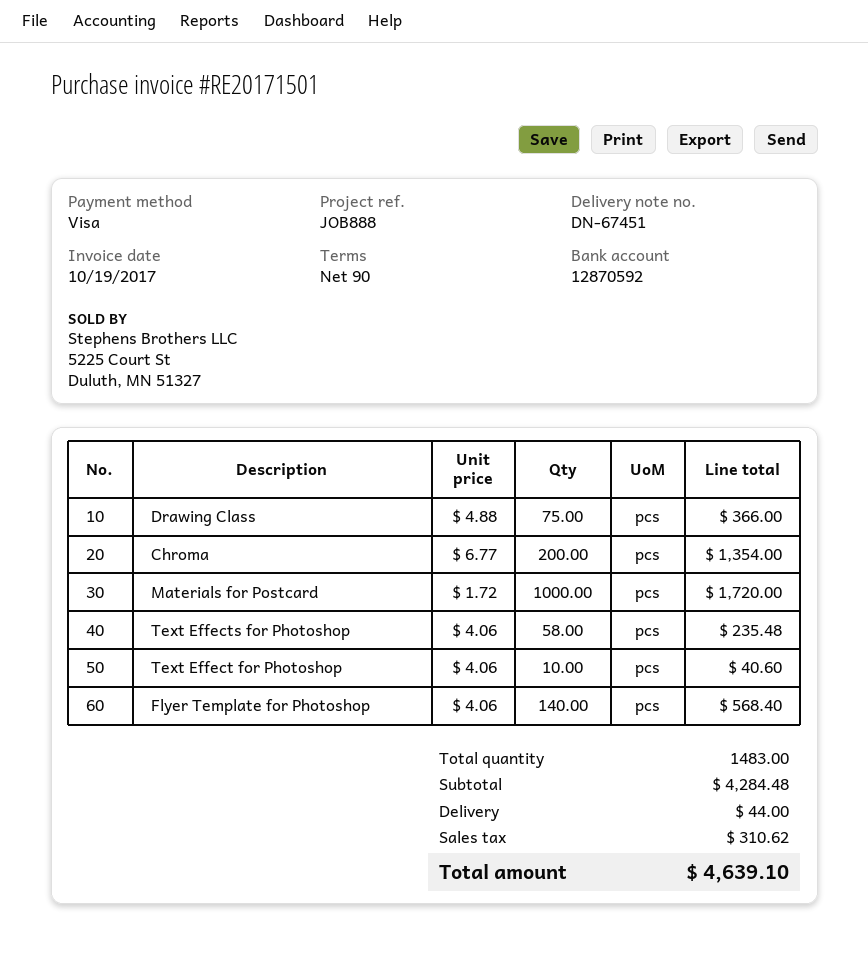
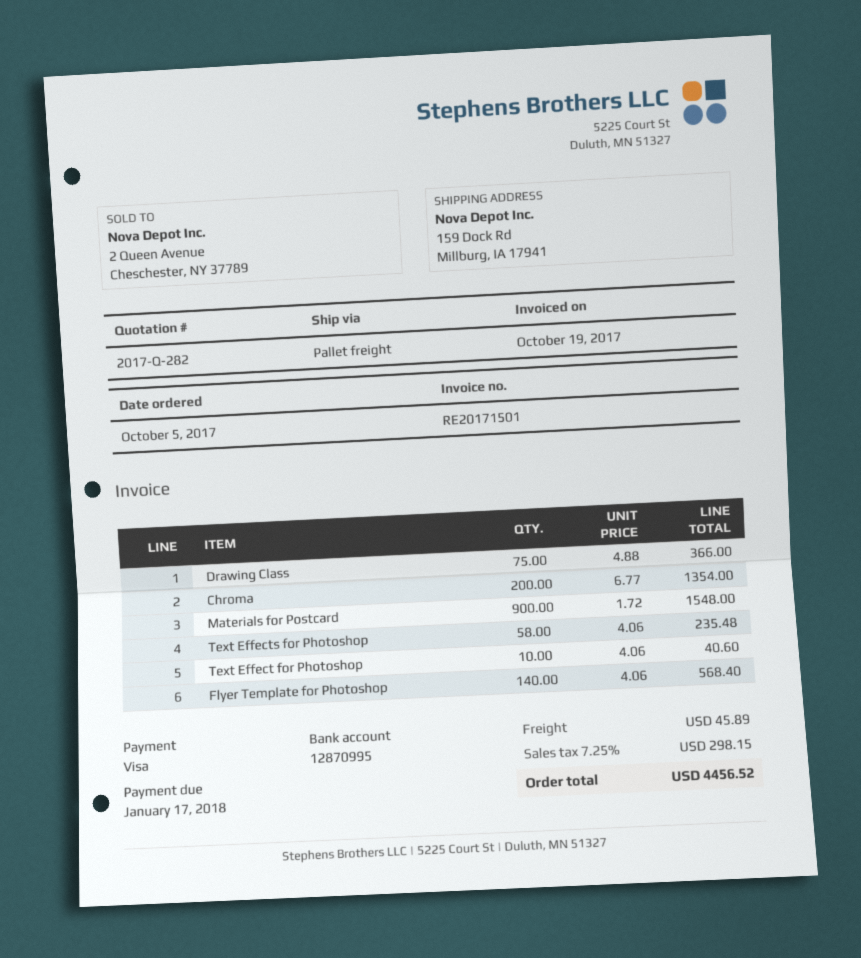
bank account: 12870592 -> 12870995
Materials for Postcard: 1000 x 1.72 = 1720.00 -> 900 x 1.72 = 1548.00
shipping: 44.00 -> 45.89
tax: 310.62 -> 298.15
total: 4639.10 -> 4456.52

